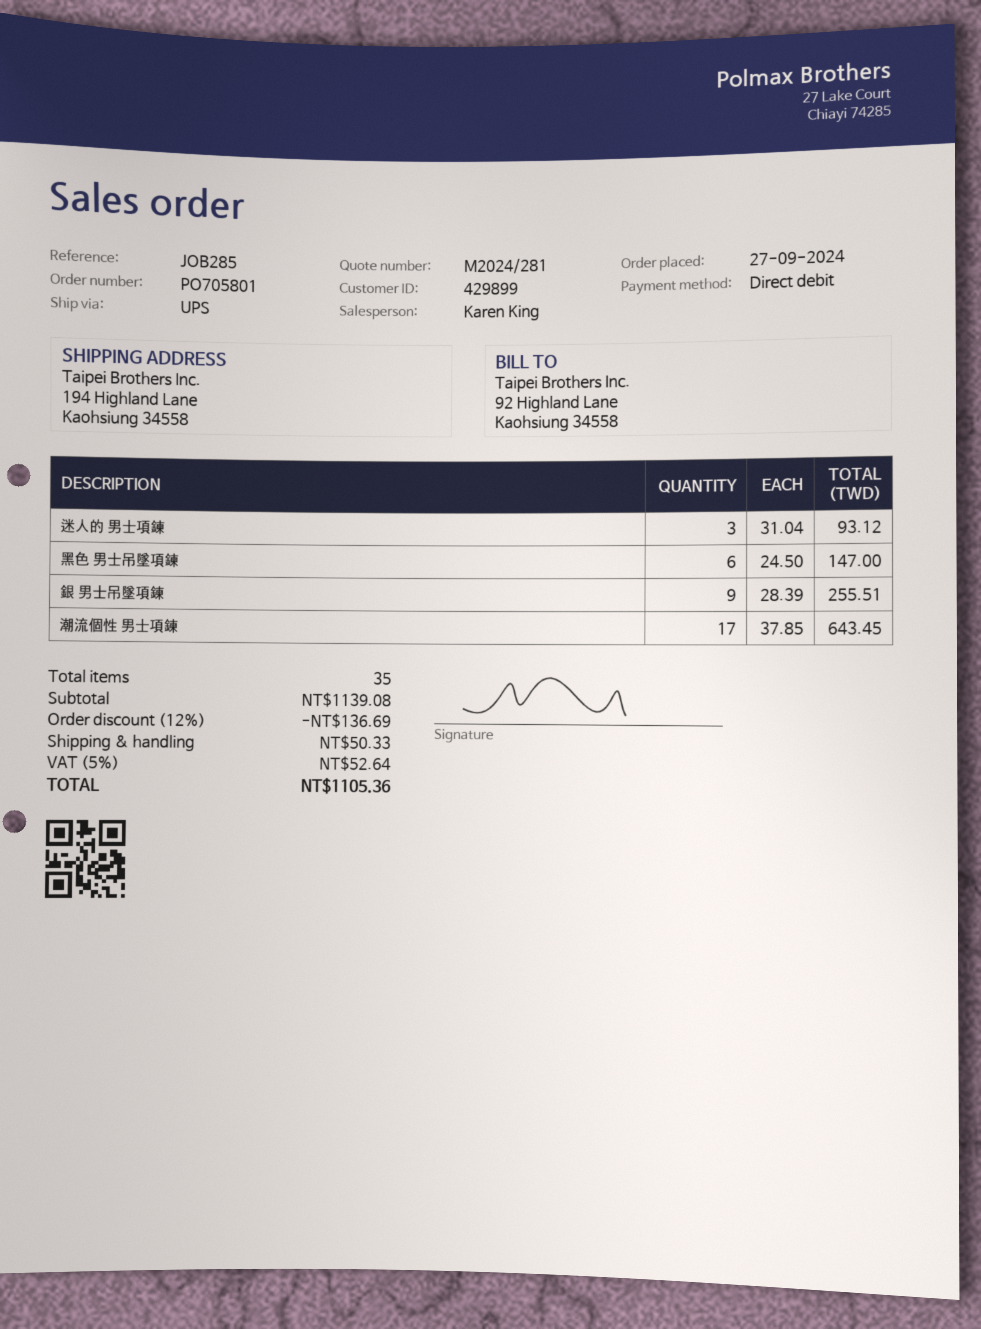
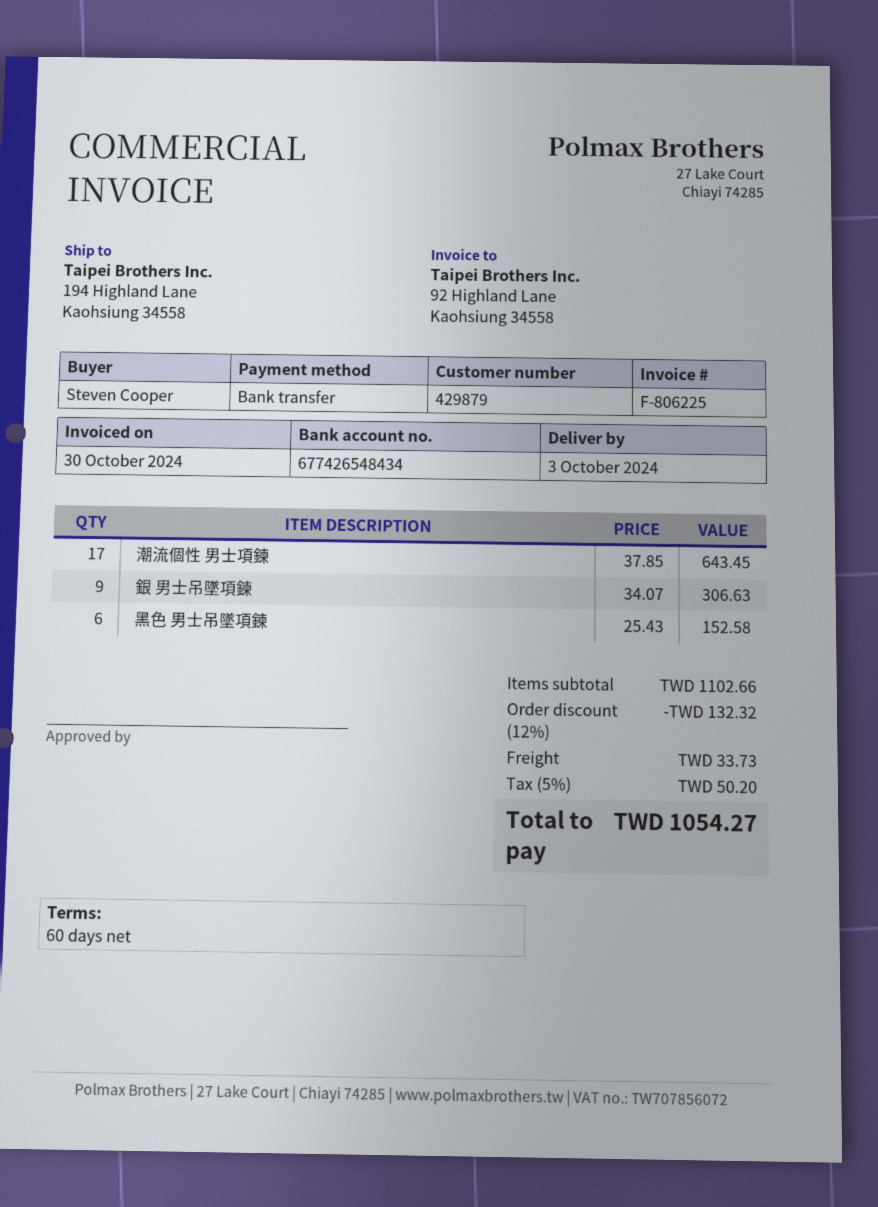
customer number: 429899 -> 429879
payment method: direct debit -> bank transfer
迷人的 男士項鍊: 3 x 31.04 = 93.12 -> none
黑色 男士吊墜項鍊: 6 x 24.50 = 147.00 -> 6 x 25.43 = 152.58
銀 男士吊墜項鍊: 9 x 28.39 = 255.51 -> 9 x 34.07 = 306.63
subtotal: 1139.08 -> 1102.66
discount: 12% = 136.69 -> 12% = 132.32
shipping: 50.33 -> 33.73
tax: 5% = 52.64 -> 5% = 50.20
total: 1105.36 -> 1054.27

